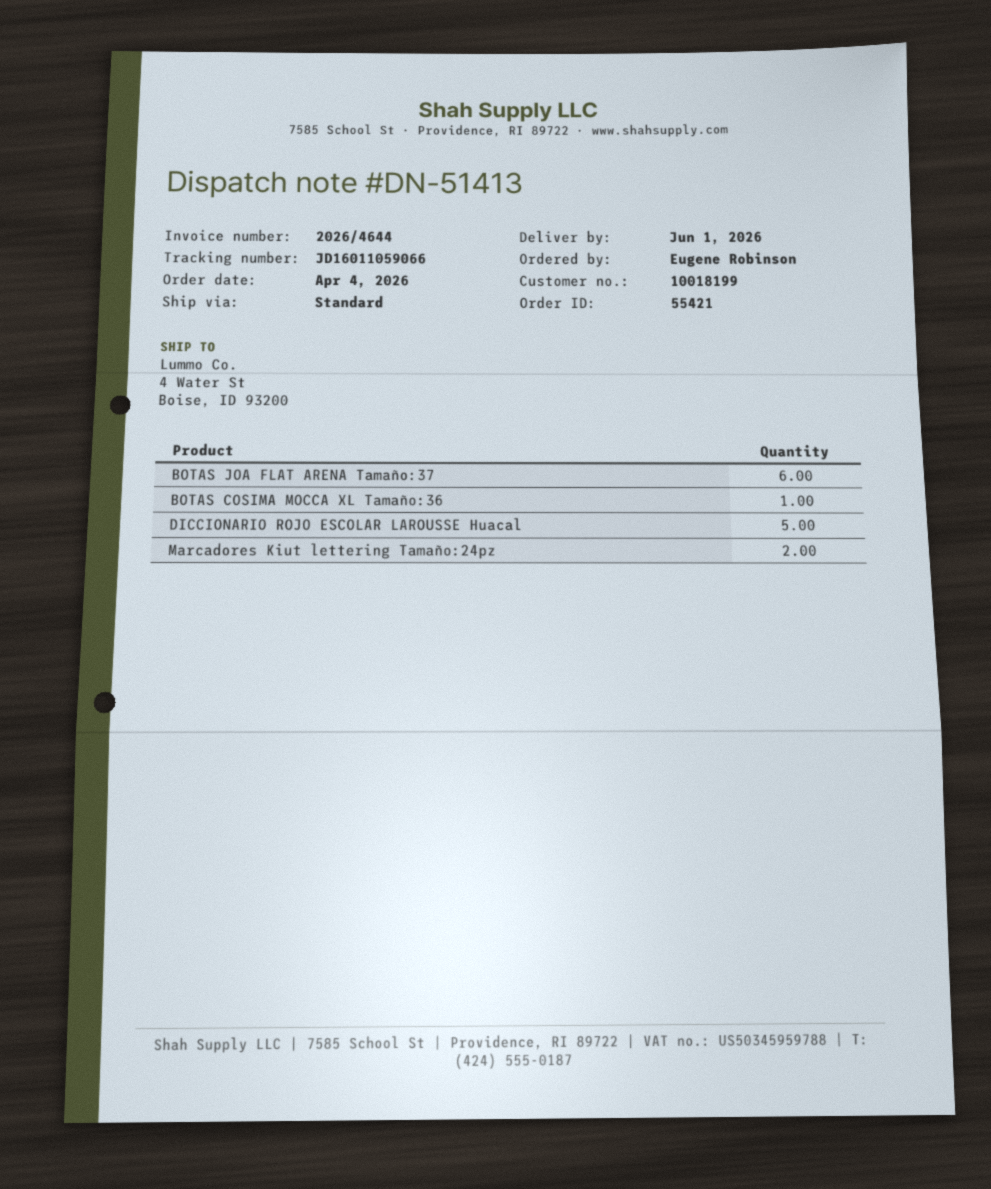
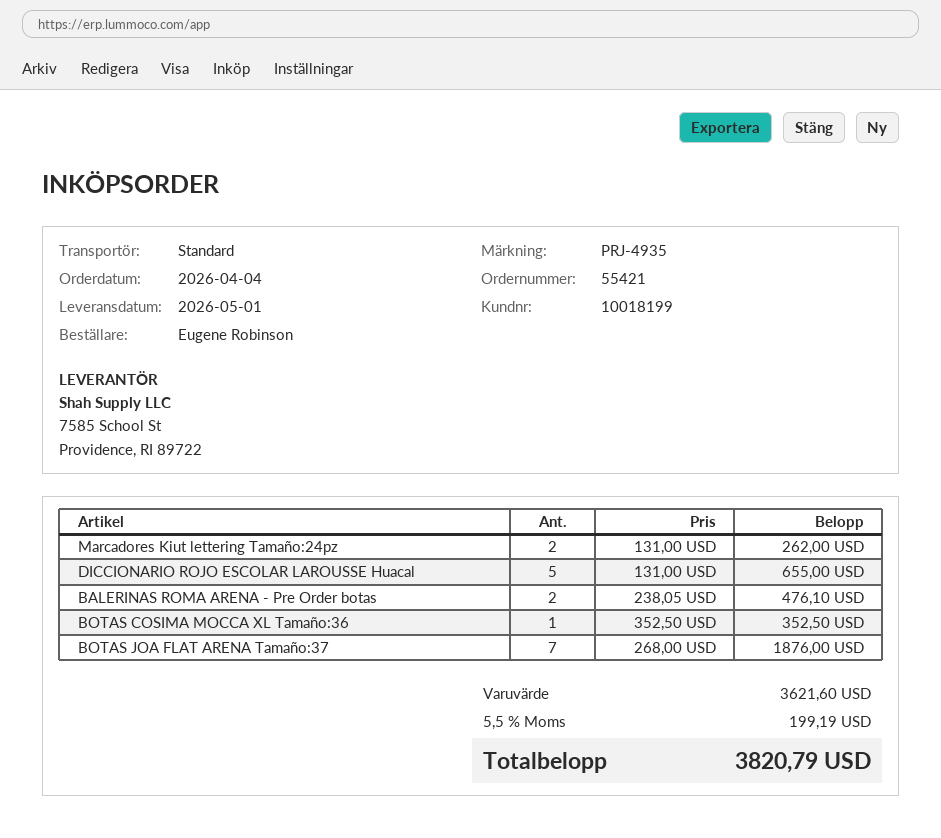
delivery date: 2026-06-01 -> 2026-05-01
BOTAS JOA FLAT ARENA Tamaño:37: 6 -> 7
BALERINAS ROMA ARENA - Pre Order botas: none -> 2

